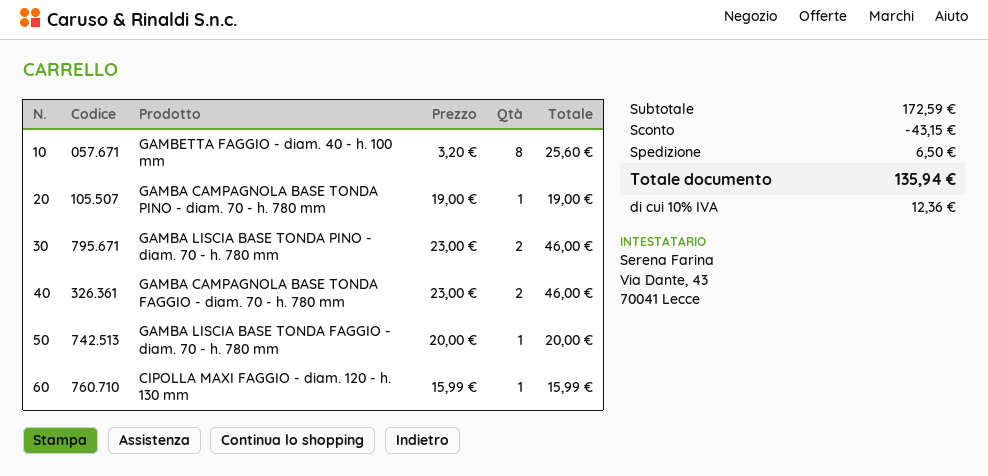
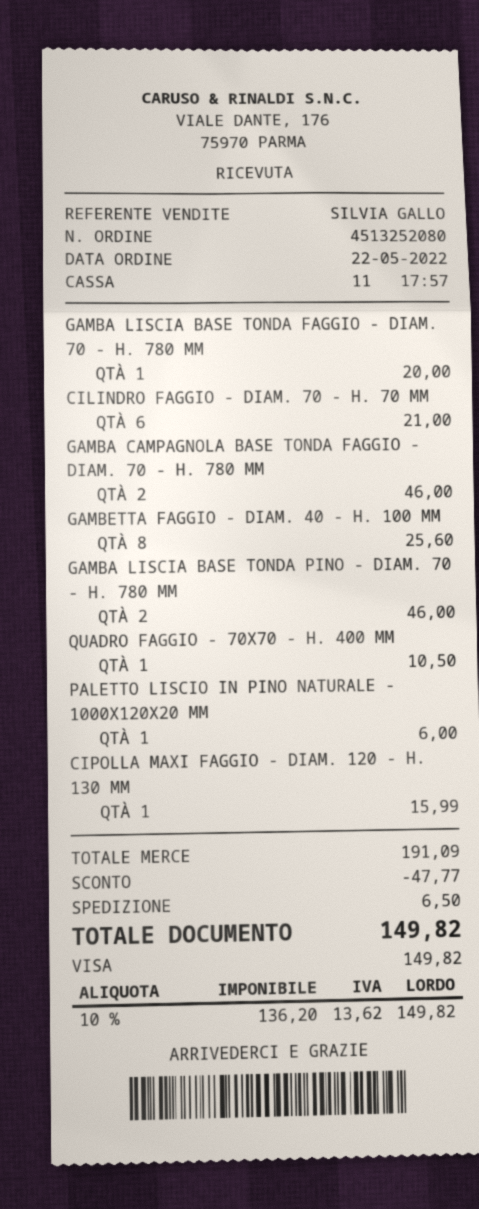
GAMBA CAMPAGNOLA BASE TONDA PINO - diam. 70 - h. 780 mm: 1 for 19.00 -> none
CILINDRO FAGGIO - DIAM. 70 - H. 70 MM: none -> 6 for 21.00
QUADRO FAGGIO - 70X70 - H. 400 MM: none -> 1 for 10.50
PALETTO LISCIO IN PINO NATURALE - 1000X120X20 MM: none -> 1 for 6.00
subtotal: 172.59 -> 191.09
discount: 43.15 -> 47.77
tax: 10% = 12.36 -> 10% = 13.62
total: 135.94 -> 149.82

